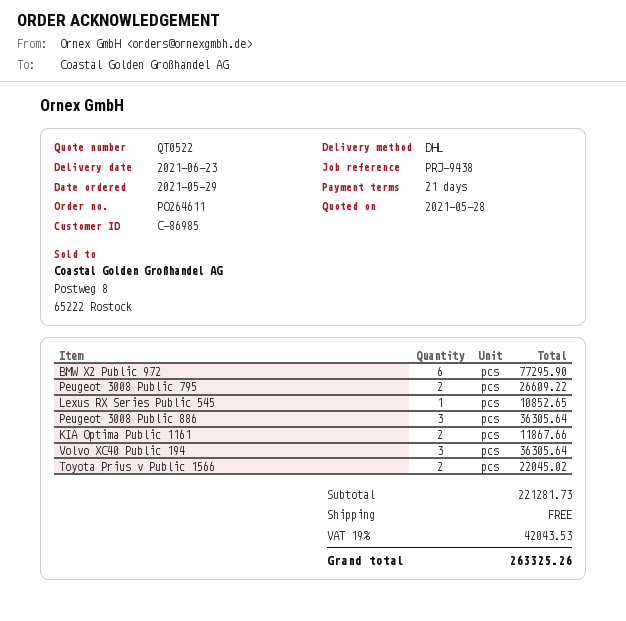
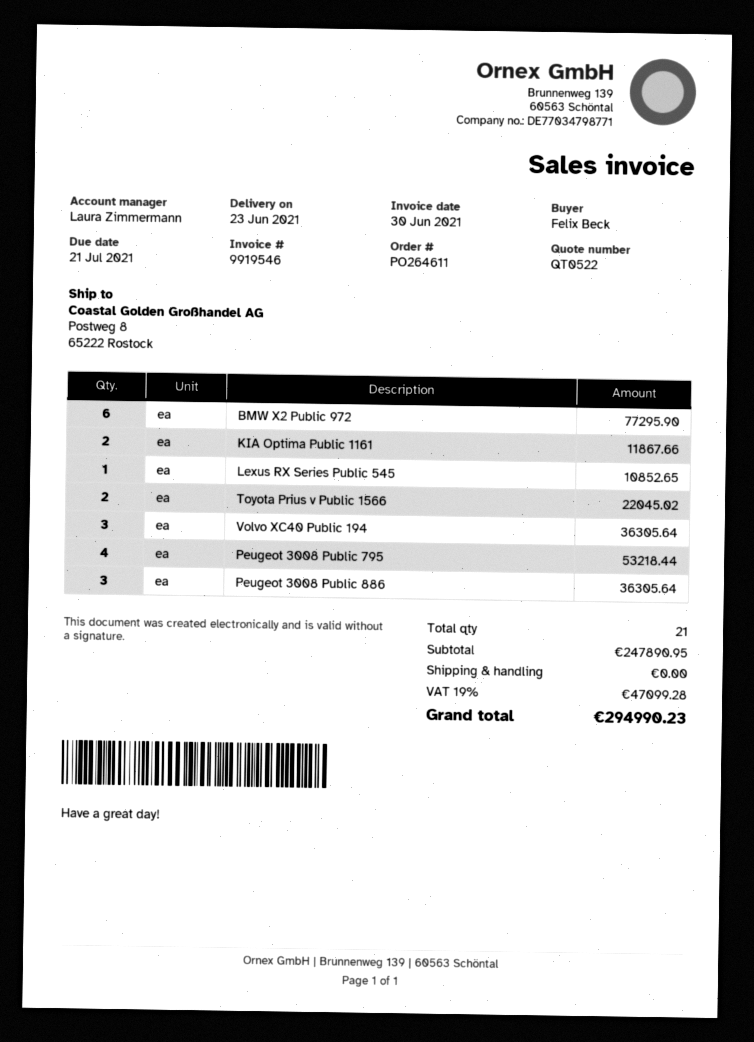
Peugeot 3008 Public 795: 2 for 26609.22 -> 4 for 53218.44
subtotal: 221281.73 -> 247890.95
tax: 19% = 42043.53 -> 19% = 47099.28
total: 263325.26 -> 294990.23

